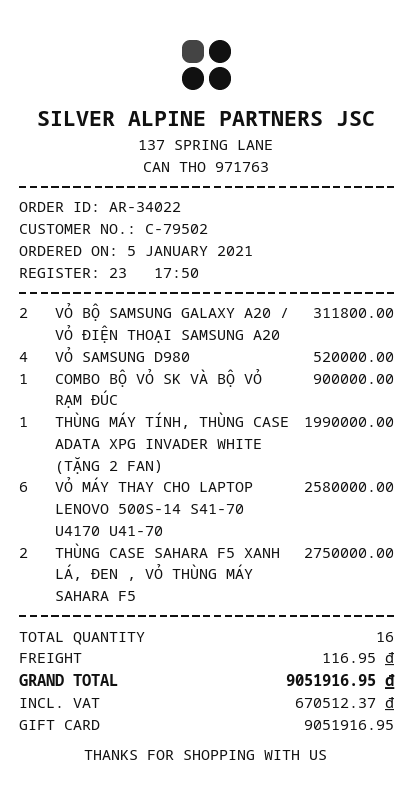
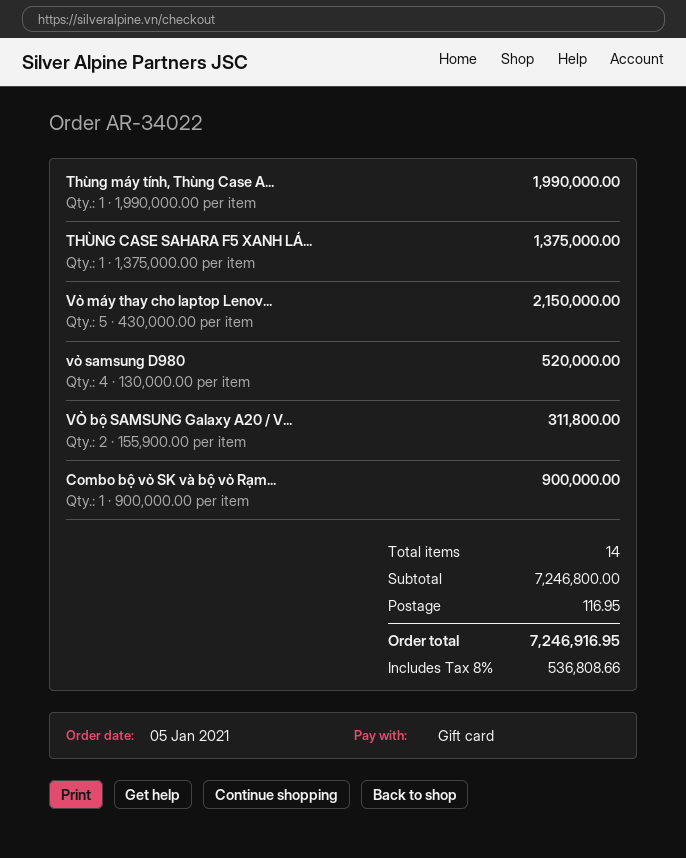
VỎ MÁY THAY CHO LAPTOP LENOVO 500S-14 S41-70 U4170 U41-70: 6 for 2580000.00 -> 5 for 2150000.00
THÙNG CASE SAHARA F5 XANH LÁ, ĐEN , VỎ THÙNG MÁY SAHARA F5: 2 for 2750000.00 -> 1 for 1375000.00
total quantity: 16 -> 14
tax: 670512.37 -> 536808.66
total: 9051916.95 -> 7246916.95

